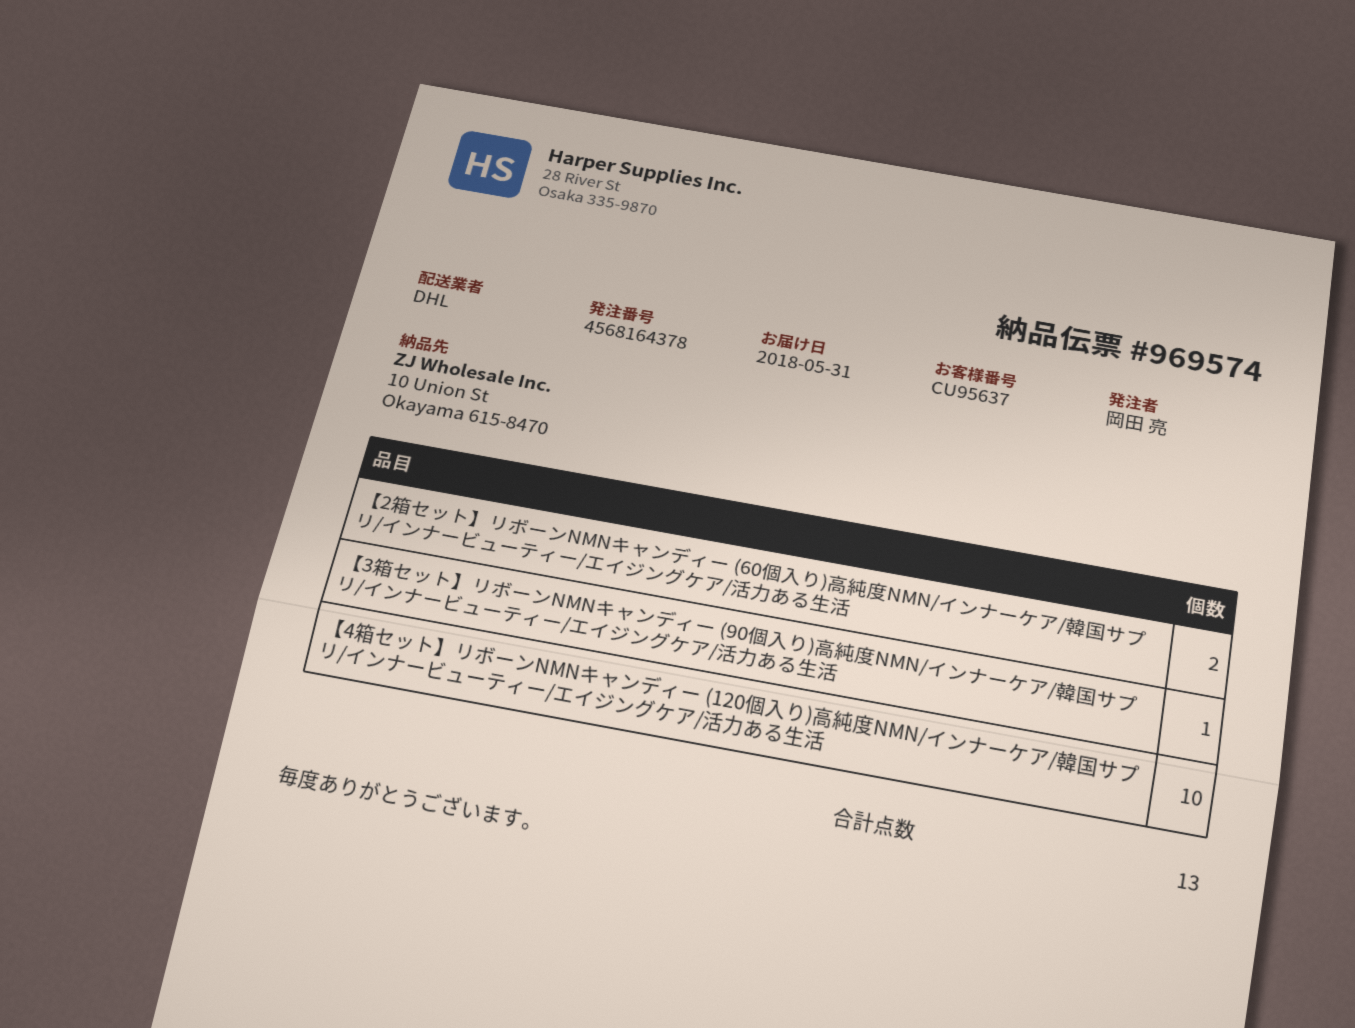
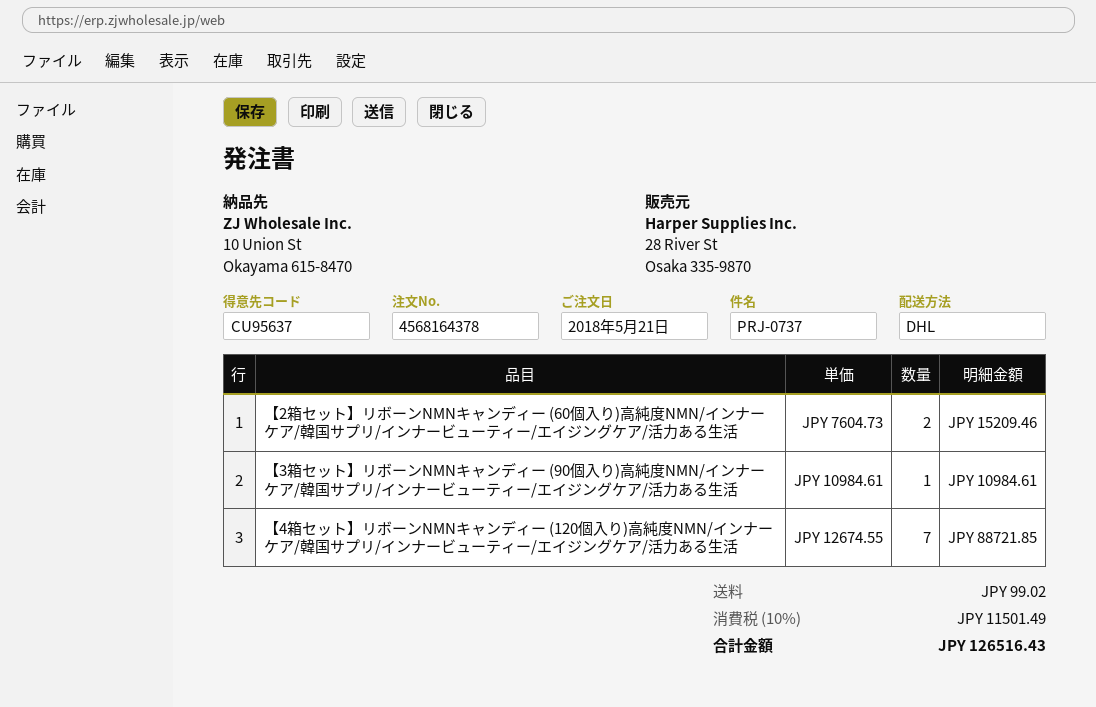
【4箱セット】リボーンNMNキャンディー (120個入り)高純度NMN/インナーケア/韓国サプリ/インナービューティー/エイジングケア/活力ある生活: 10 -> 7

